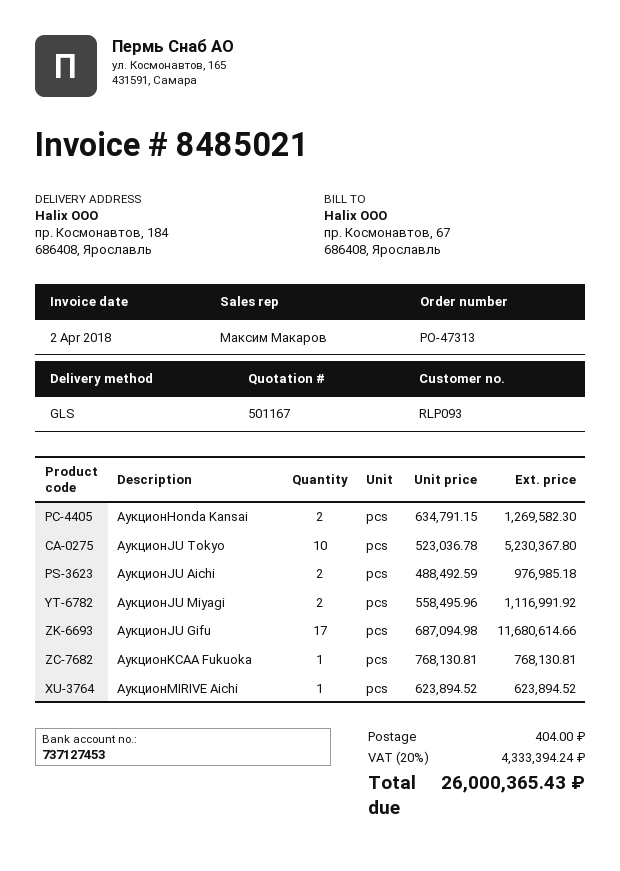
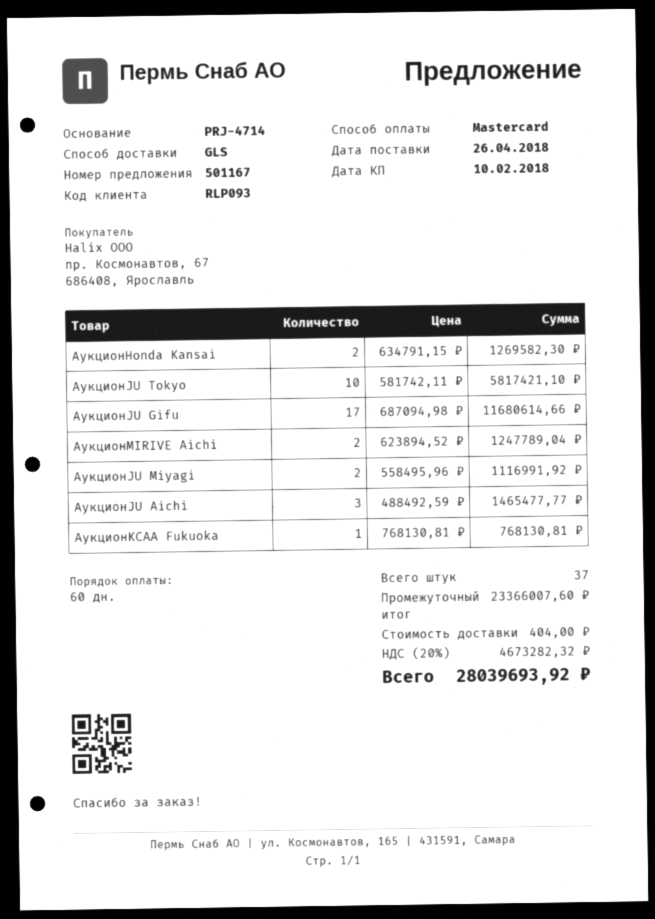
АукционJU Tokyo: 10 x 523036.78 = 5230367.80 -> 10 x 581742.11 = 5817421.10
АукционJU Aichi: 2 x 488492.59 = 976985.18 -> 3 x 488492.59 = 1465477.77
АукционMIRIVE Aichi: 1 x 623894.52 = 623894.52 -> 2 x 623894.52 = 1247789.04
tax: 20% = 4333394.24 -> 20% = 4673282.32
total: 26000365.43 -> 28039693.92

